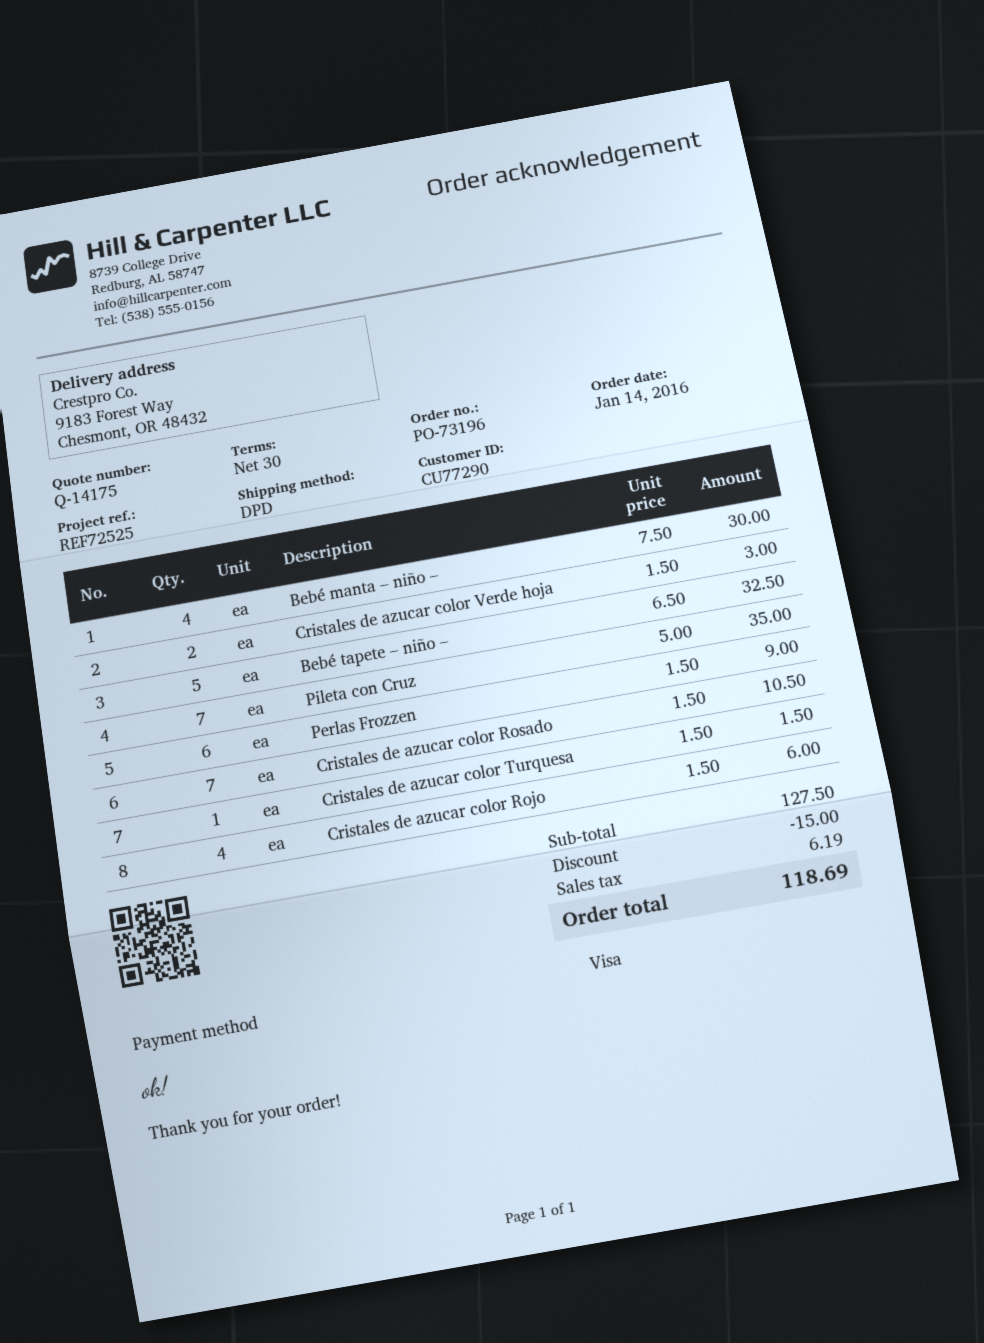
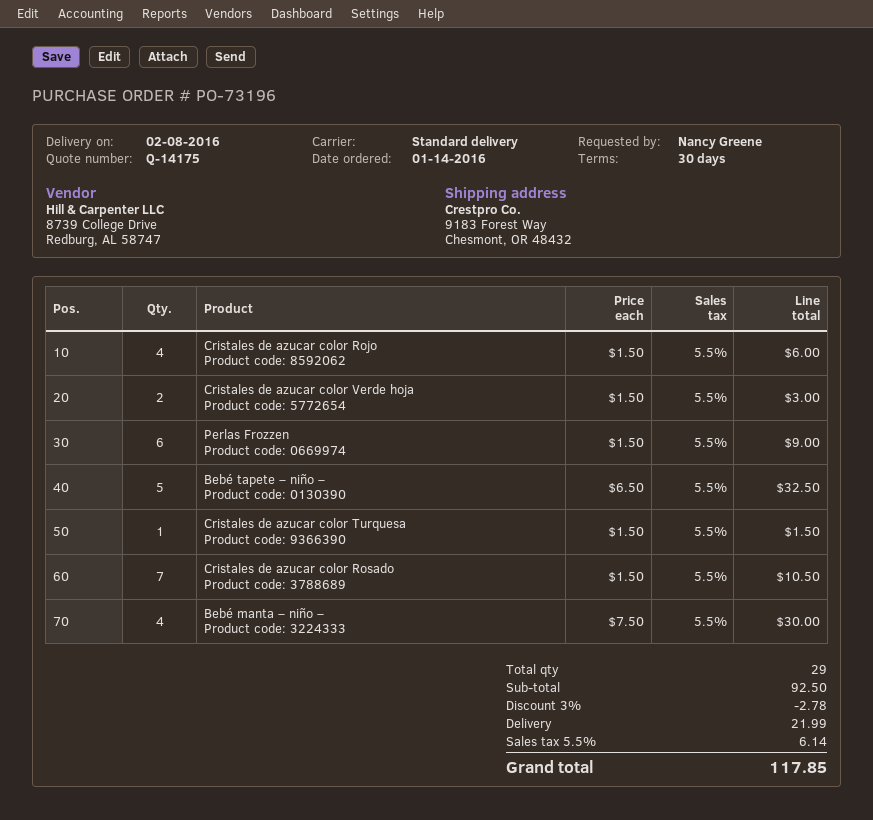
shipping method: DPD -> standard
Pileta con Cruz: 7 x 5.00 = 35.00 -> none
subtotal: 127.50 -> 92.50
discount: 15.00 -> 2.78
shipping: none -> 21.99
tax: 6.19 -> 6.14
total: 118.69 -> 117.85

